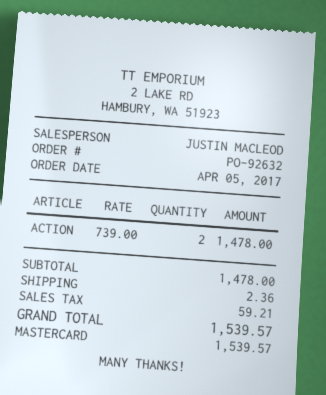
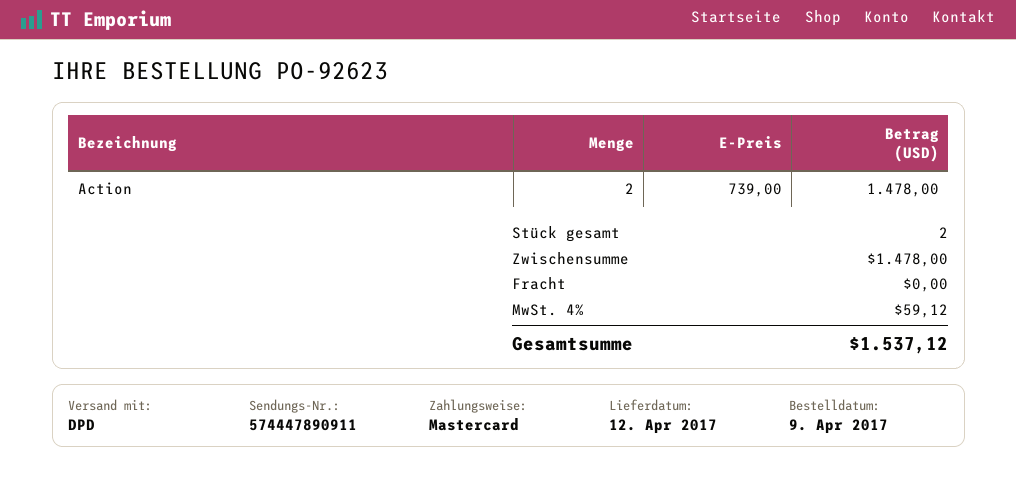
order number: PO-92632 -> PO-92623
order date: 2017-04-05 -> 2017-04-09
shipping: 2.36 -> 0.00
tax: 59.21 -> 59.12
total: 1539.57 -> 1537.12

